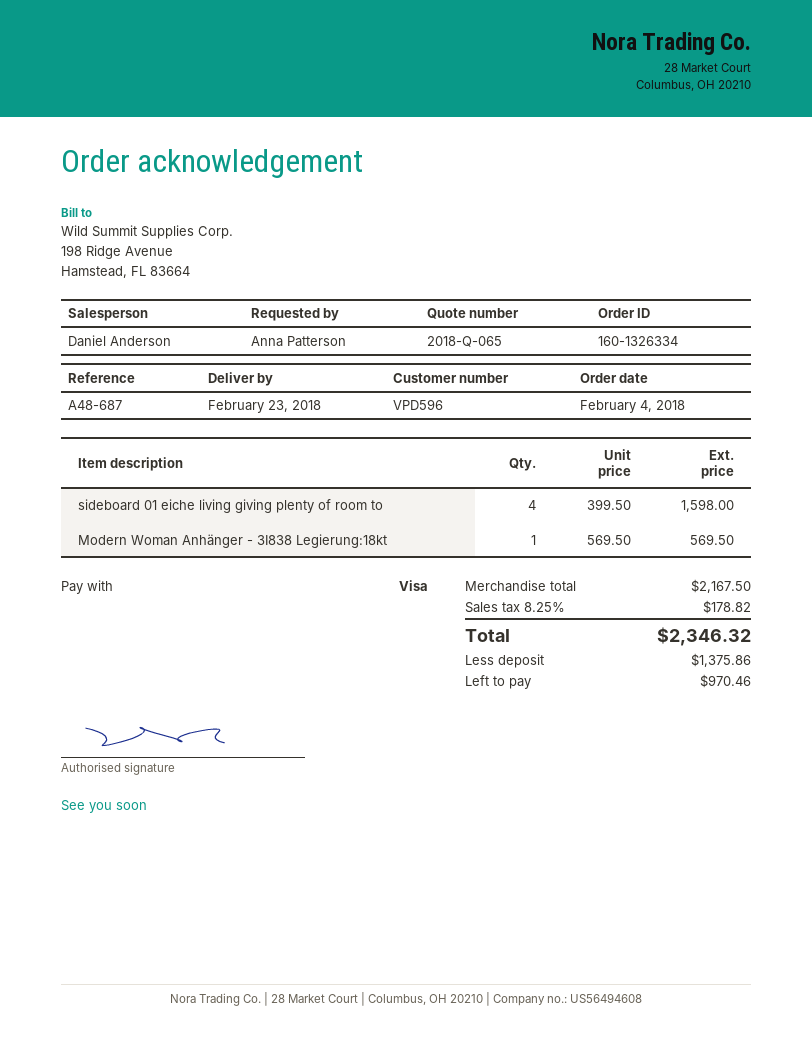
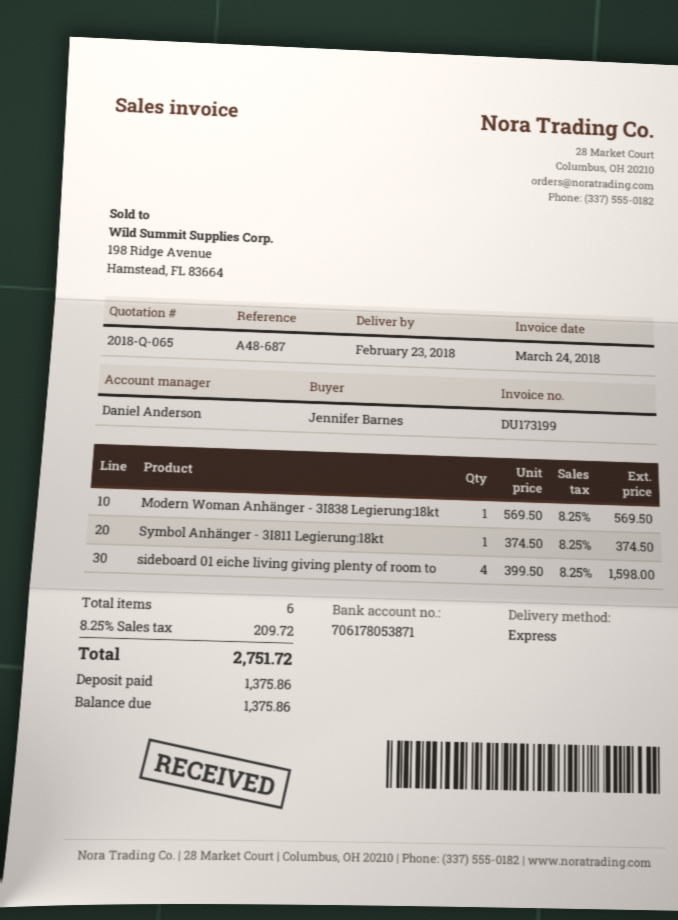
ordered by: Anna Patterson -> Jennifer Barnes
Symbol Anhänger - 3I811 Legierung:18kt: none -> 1 x 374.50 = 374.50
tax: 8.25% = 178.82 -> 8.25% = 209.72
total: 2346.32 -> 2751.72
balance: 970.46 -> 1375.86

